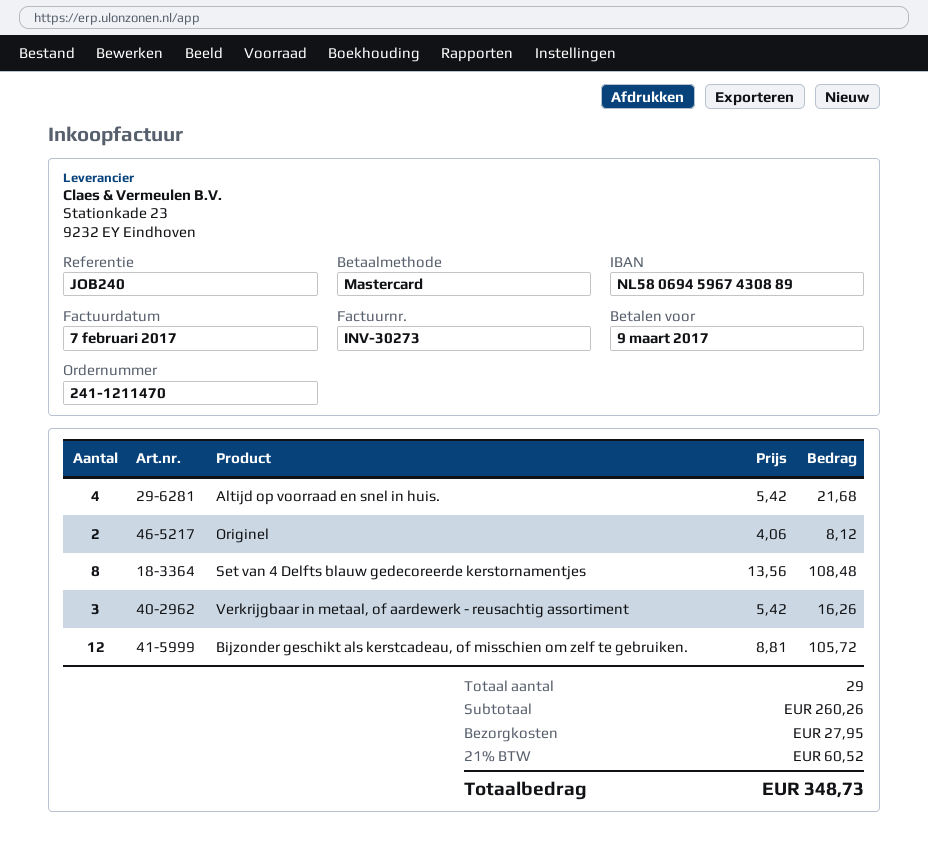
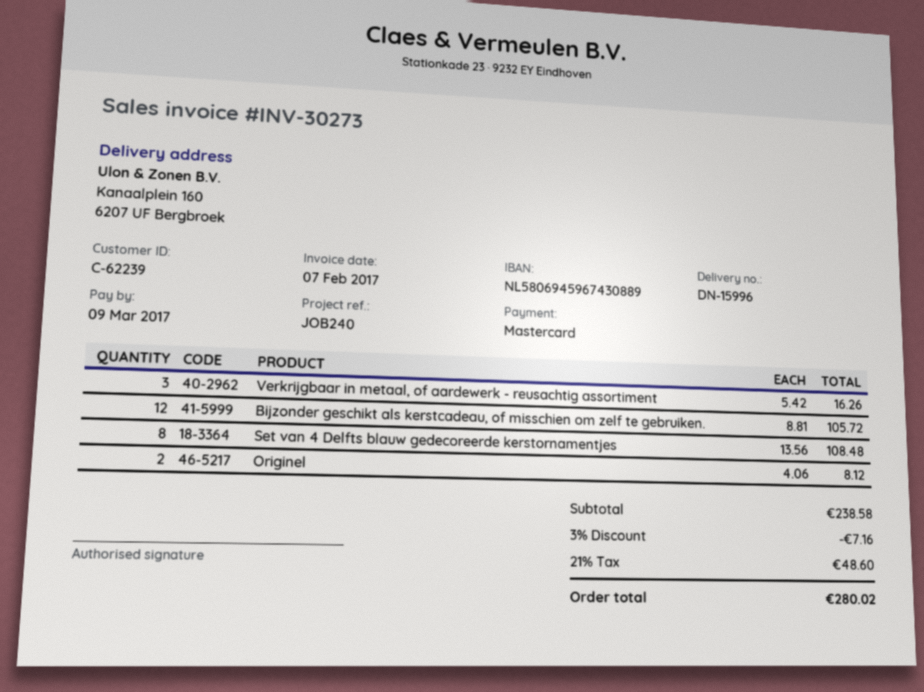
Altijd op voorraad en snel in huis.: 4 x 5.42 = 21.68 -> none
subtotal: 260.26 -> 238.58
discount: none -> 3% = 7.16
shipping: 27.95 -> none
tax: 21% = 60.52 -> 21% = 48.60
total: 348.73 -> 280.02

